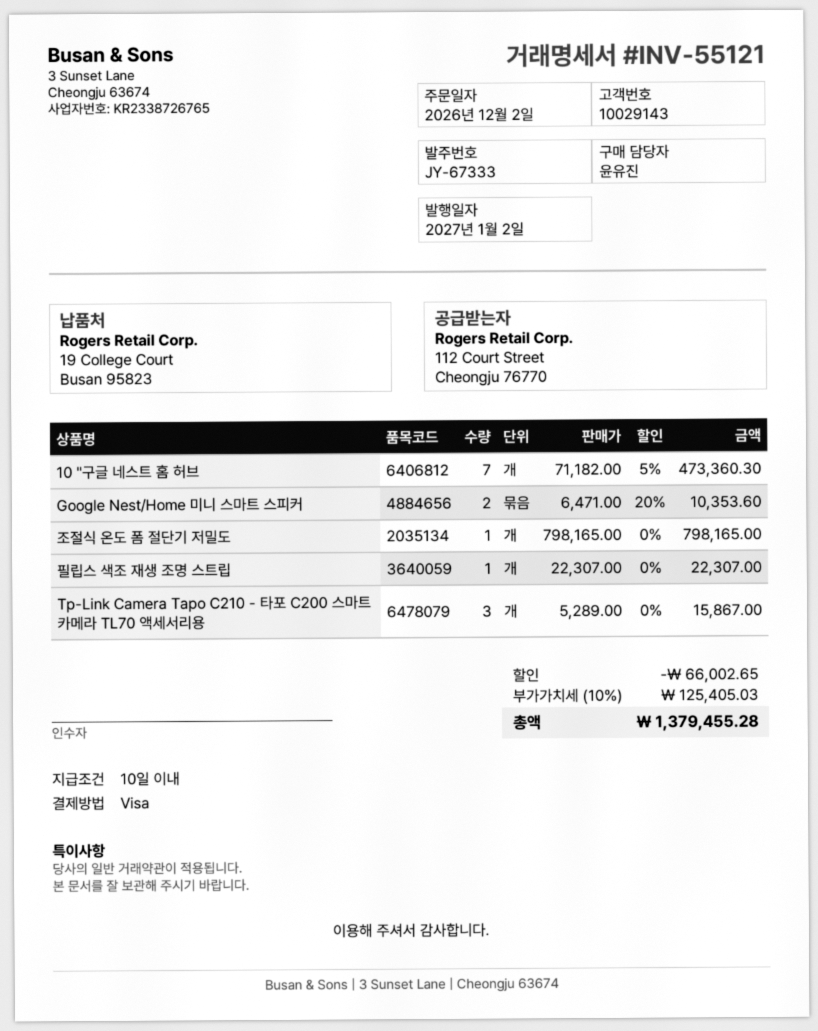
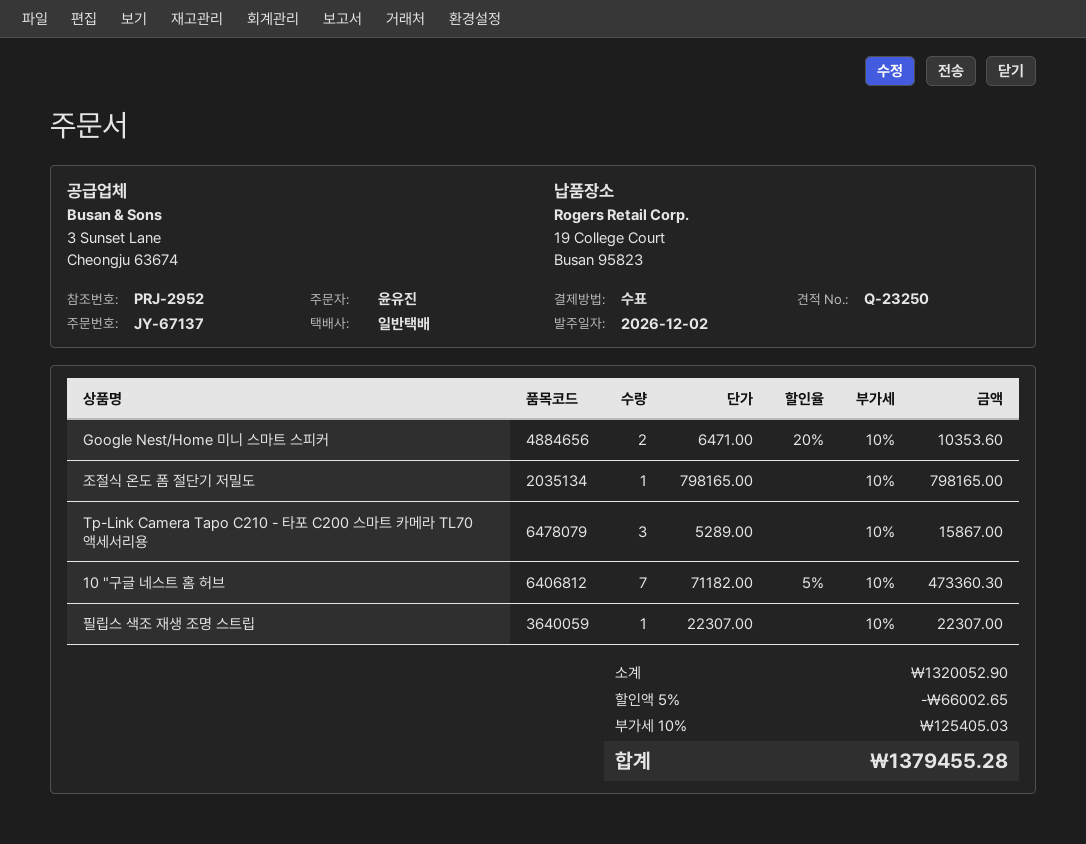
order number: JY-67333 -> JY-67137
payment method: Visa -> cheque

